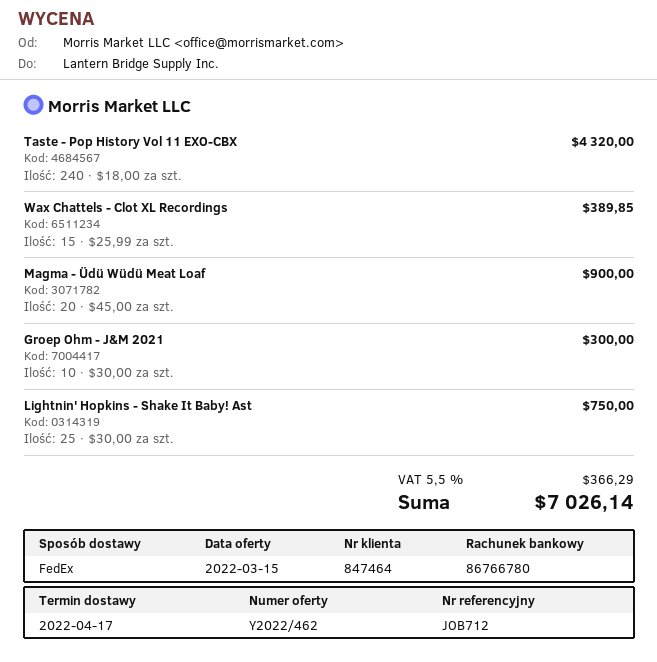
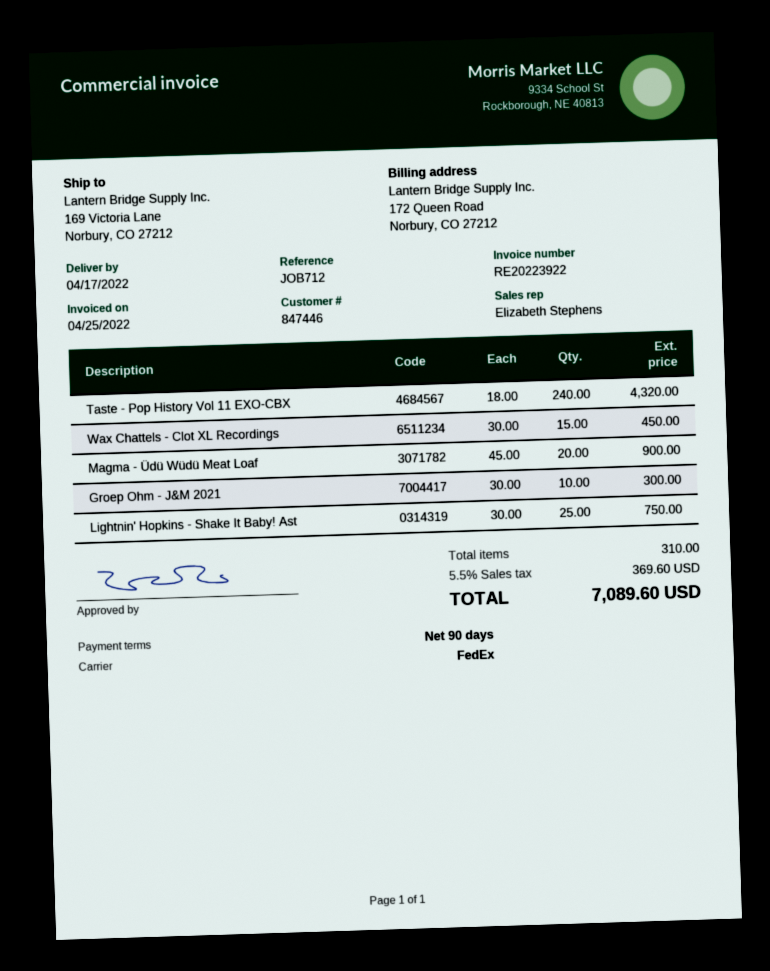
customer number: 847464 -> 847446
Wax Chattels - Clot XL Recordings: 15 x 25.99 = 389.85 -> 15 x 30.00 = 450.00
tax: 5.5% = 366.29 -> 5.5% = 369.60
total: 7026.14 -> 7089.60

